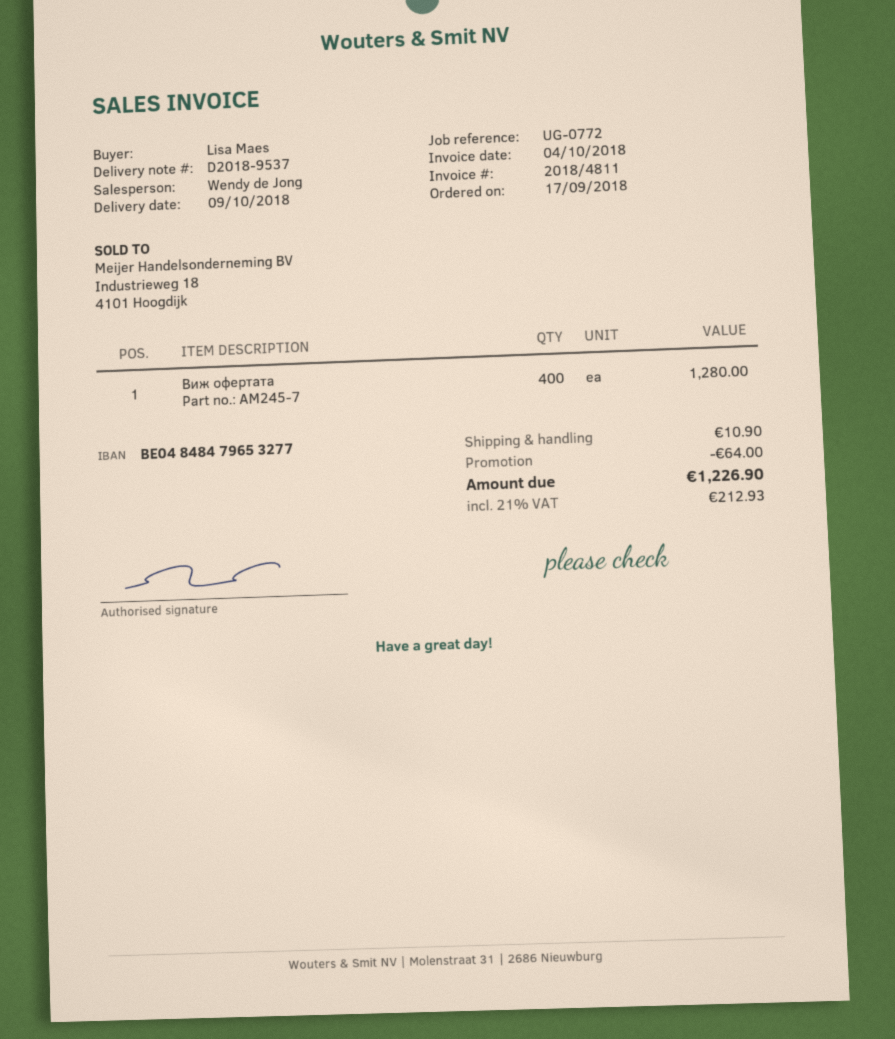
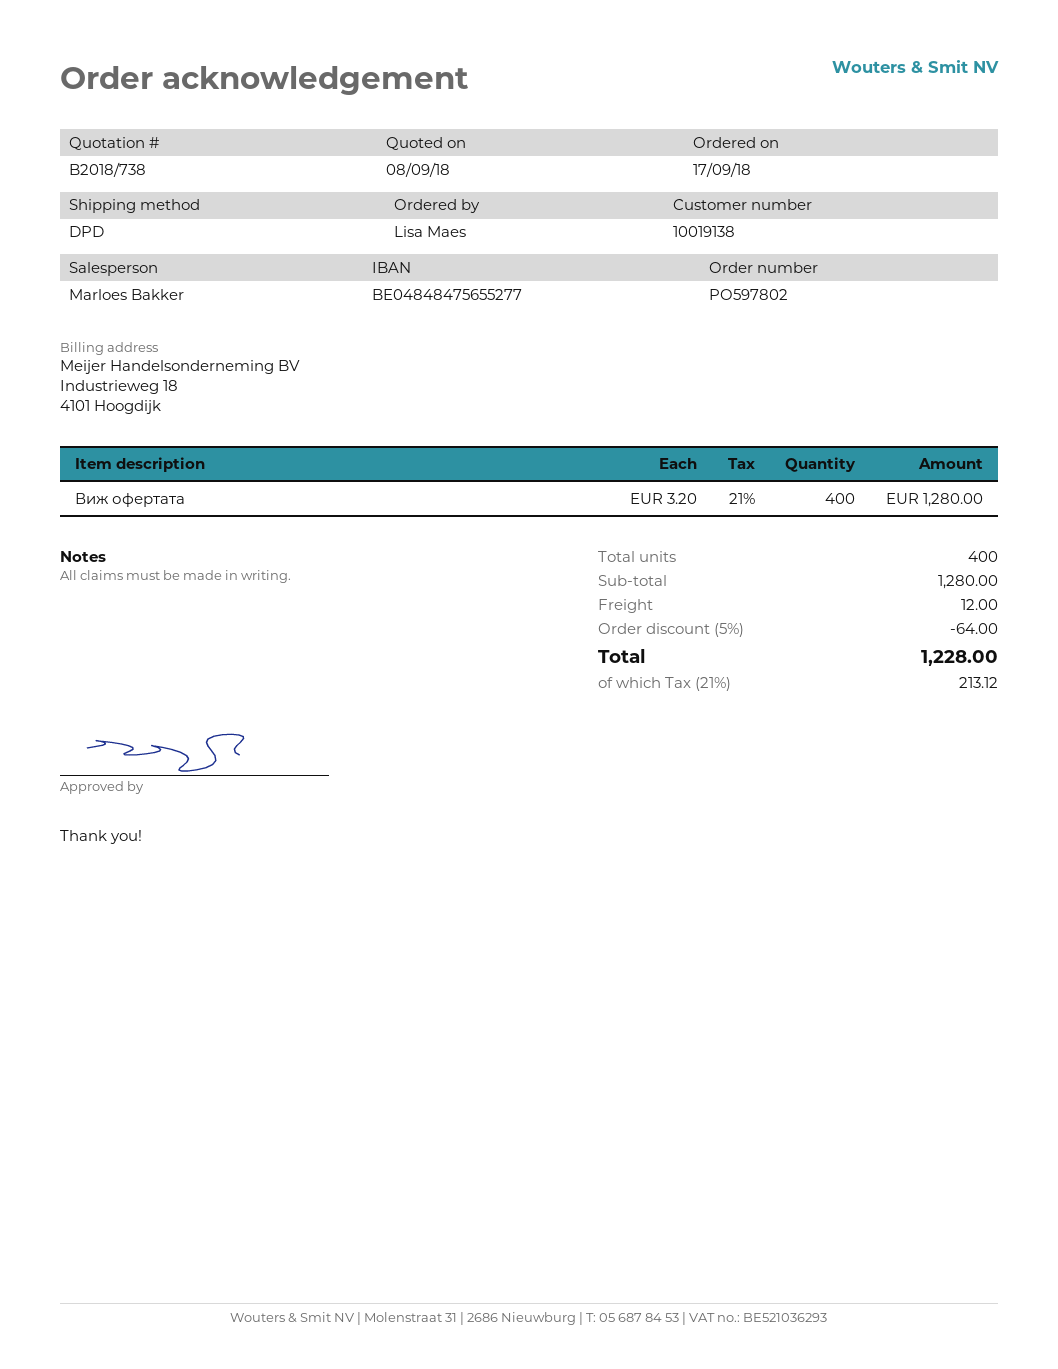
sales rep: Wendy de Jong -> Marloes Bakker
bank account: BE04848479653277 -> BE04848475655277
shipping: 10.90 -> 12.00
tax: 21% = 212.93 -> 21% = 213.12
total: 1226.90 -> 1228.00

